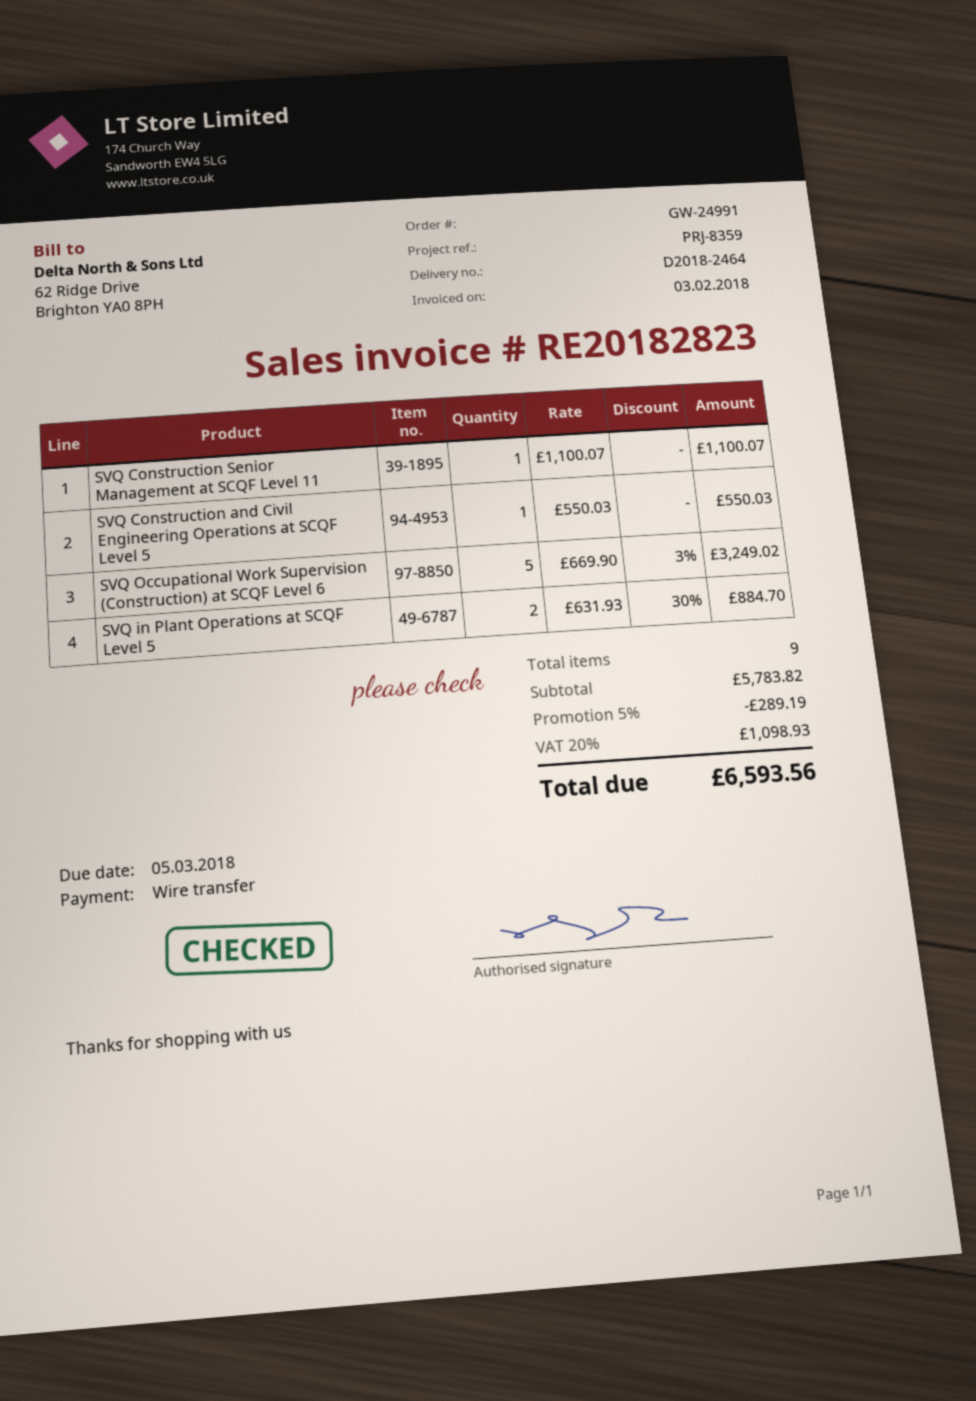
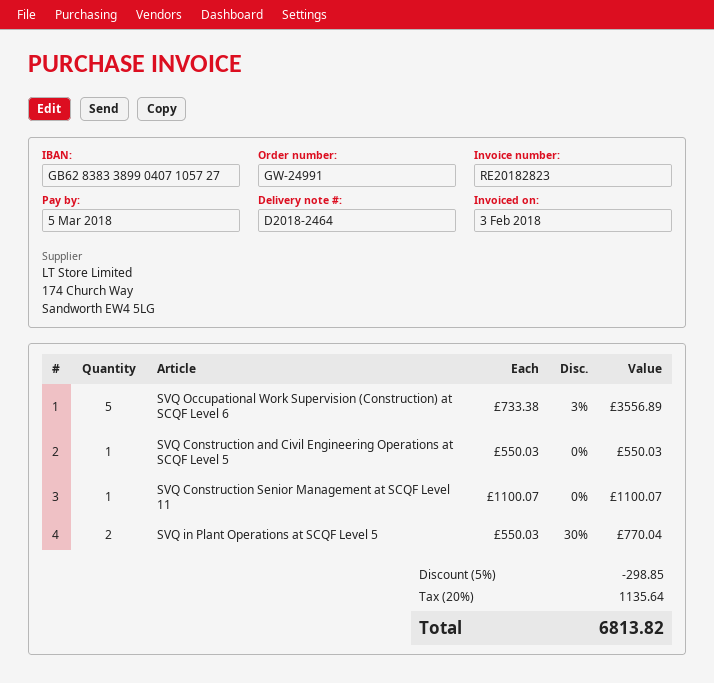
SVQ Occupational Work Supervision (Construction) at SCQF Level 6: 5 x 669.90 - 3% = 3249.02 -> 5 x 733.38 - 3% = 3556.89
SVQ in Plant Operations at SCQF Level 5: 2 x 631.93 - 30% = 884.70 -> 2 x 550.03 - 30% = 770.04
discount: 5% = 289.19 -> 5% = 298.85
tax: 20% = 1098.93 -> 20% = 1135.64
total: 6593.56 -> 6813.82

